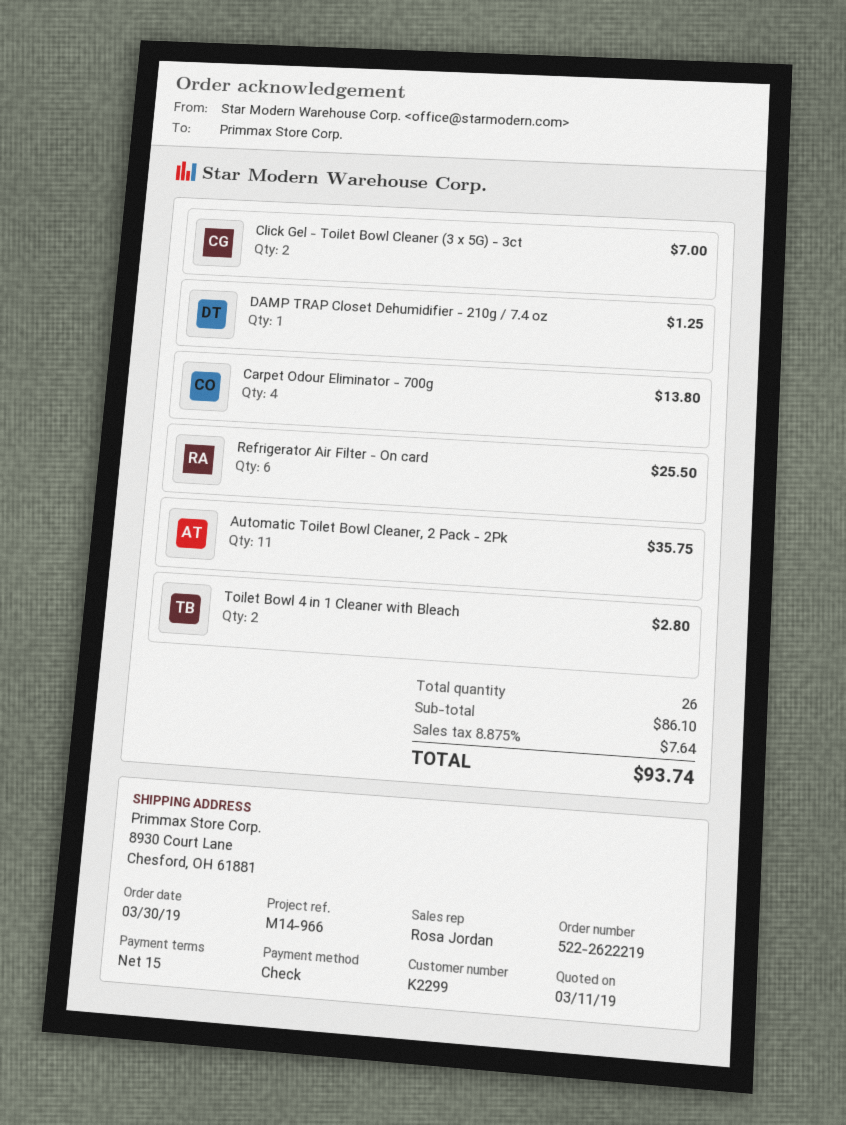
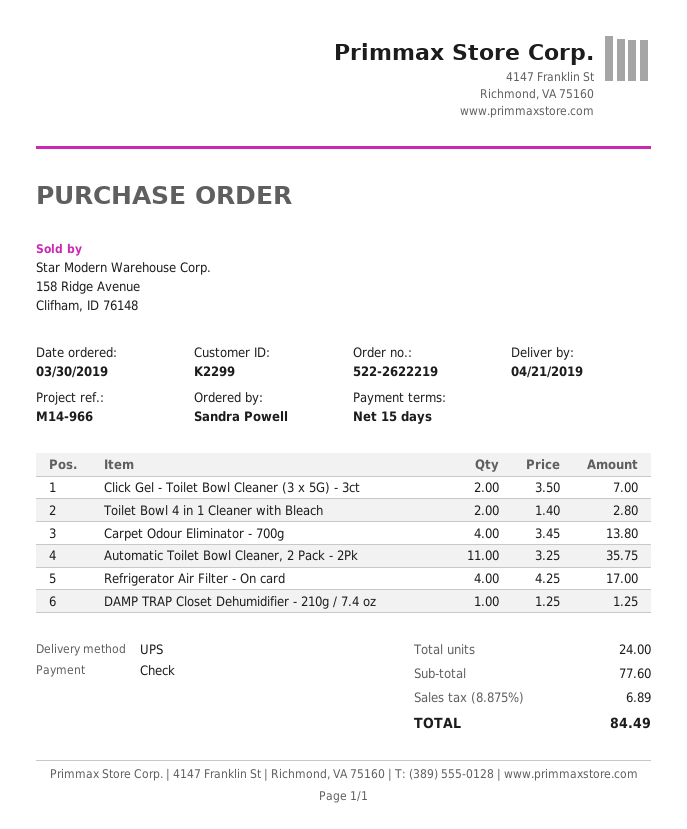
Refrigerator Air Filter - On card: 6 for 25.50 -> 4 for 17.00
total quantity: 26 -> 24
subtotal: 86.10 -> 77.60
tax: 8.875% = 7.64 -> 8.875% = 6.89
total: 93.74 -> 84.49

